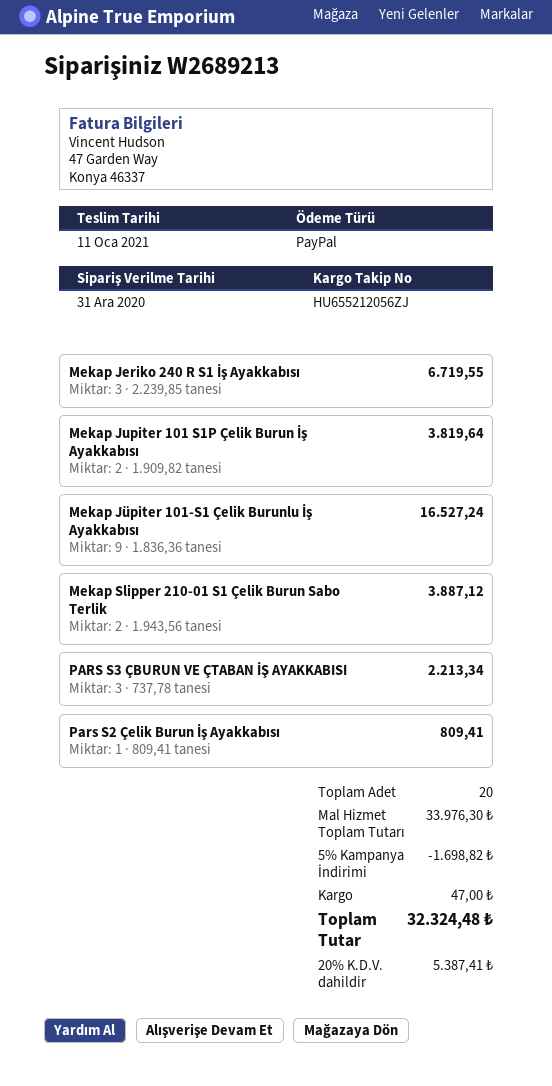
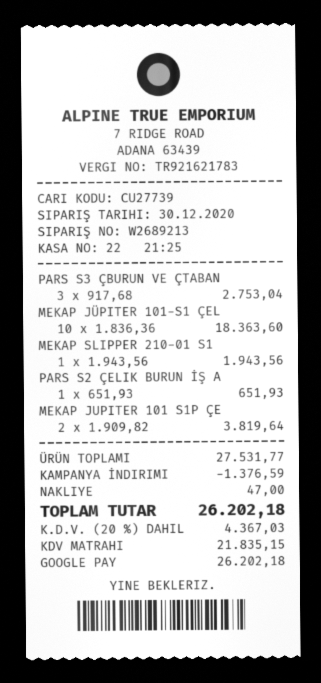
order date: 2020-12-31 -> 2020-12-30
payment method: PayPal -> Google Pay
Mekap Jeriko 240 R S1 İş Ayakkabısı: 3 x 2239.85 = 6719.55 -> none
Mekap Jüpiter 101-S1 Çelik Burunlu İş Ayakkabısı: 9 x 1836.36 = 16527.24 -> 10 x 1836.36 = 18363.60
Mekap Slipper 210-01 S1 Çelik Burun Sabo Terlik: 2 x 1943.56 = 3887.12 -> 1 x 1943.56 = 1943.56
PARS S3 ÇBURUN VE ÇTABAN İŞ AYAKKABISI: 3 x 737.78 = 2213.34 -> 3 x 917.68 = 2753.04
Pars S2 Çelik Burun İş Ayakkabısı: 1 x 809.41 = 809.41 -> 1 x 651.93 = 651.93
subtotal: 33976.30 -> 27531.77
discount: 1698.82 -> 1376.59
tax: 20% = 5387.41 -> 20% = 4367.03
total: 32324.48 -> 26202.18

